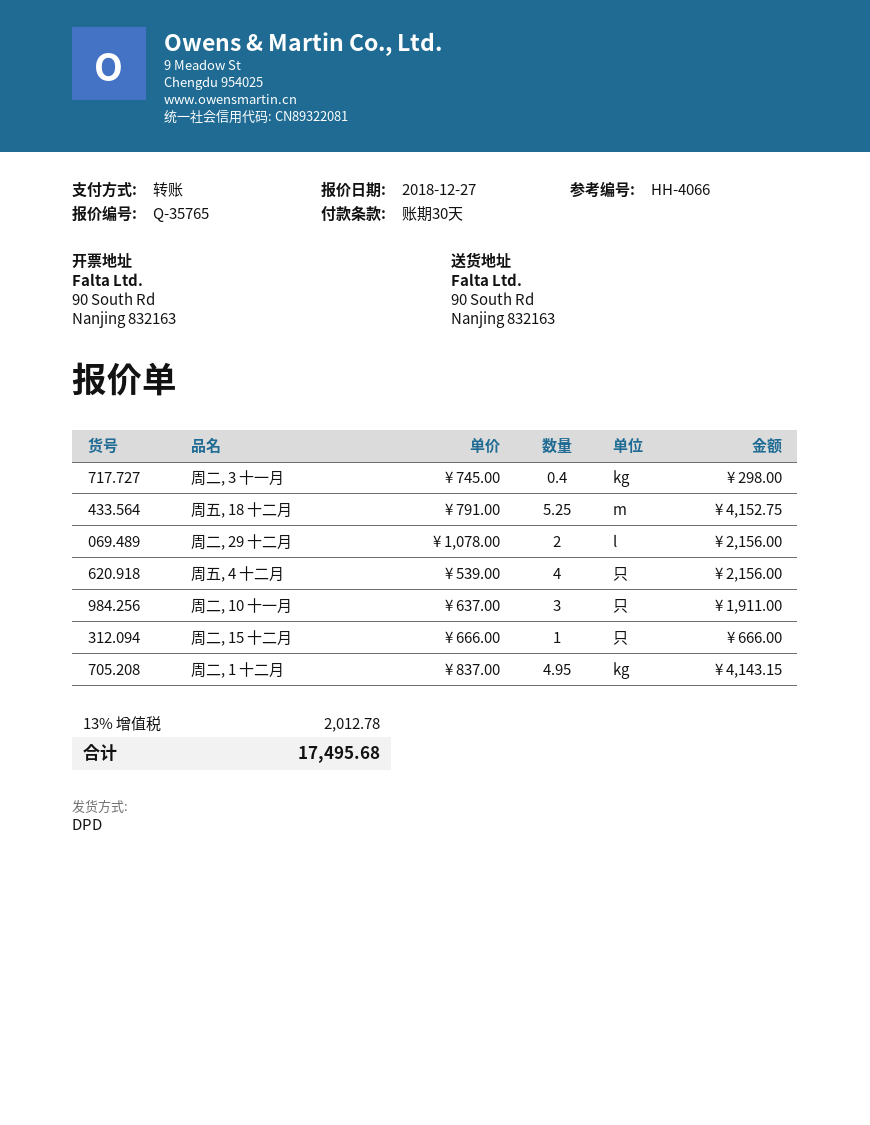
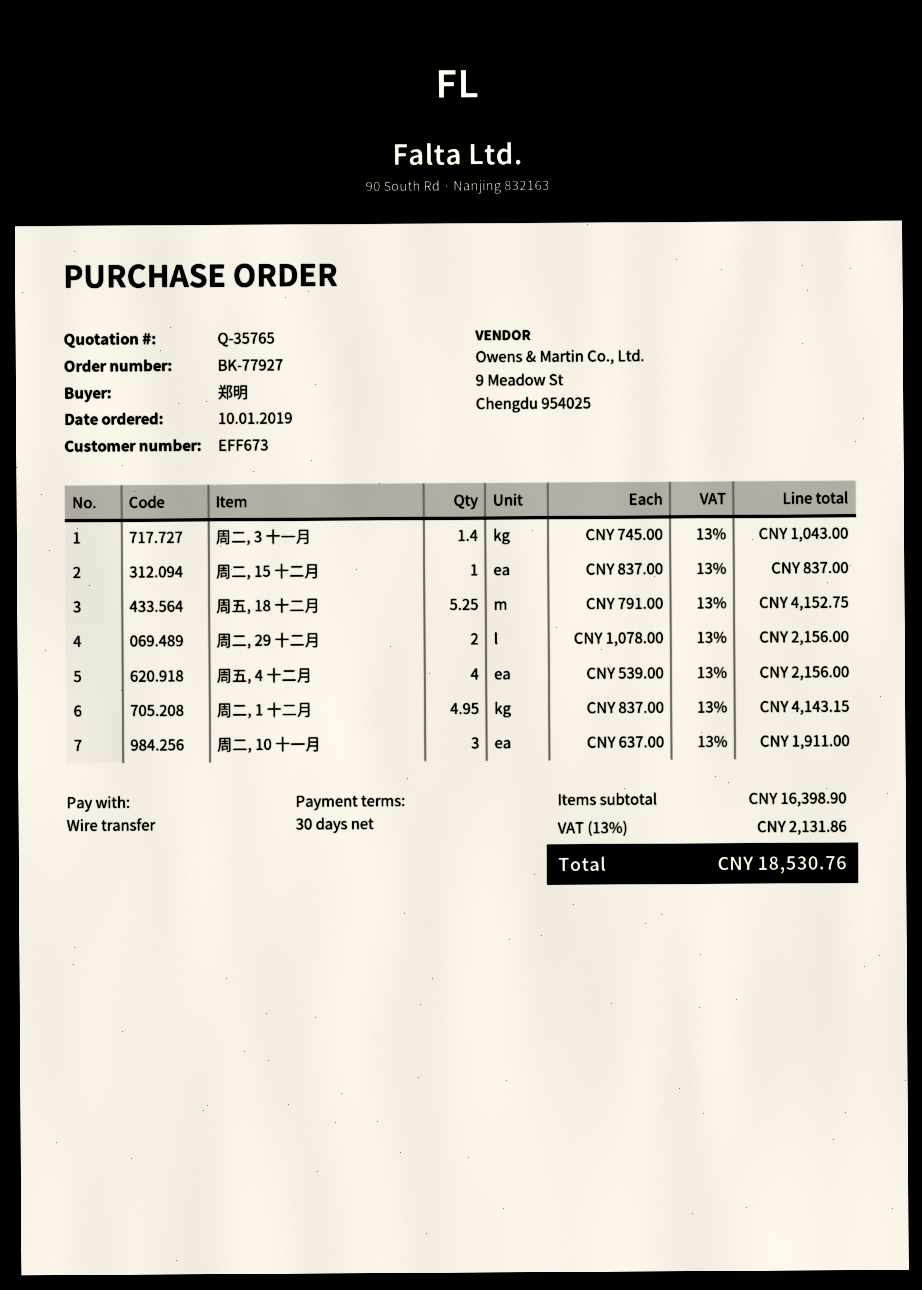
周二, 3 十一月: 0.4 x 745.00 = 298.00 -> 1.4 x 745.00 = 1043.00
周二, 15 十二月: 1 x 666.00 = 666.00 -> 1 x 837.00 = 837.00
tax: 13% = 2012.78 -> 13% = 2131.86
total: 17495.68 -> 18530.76

